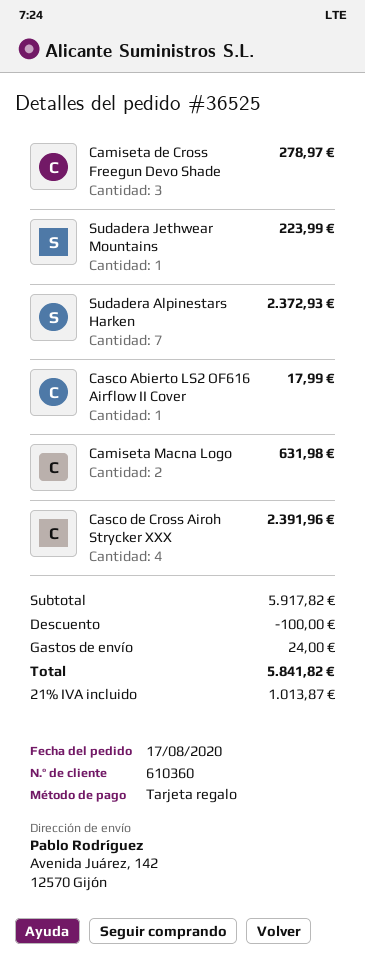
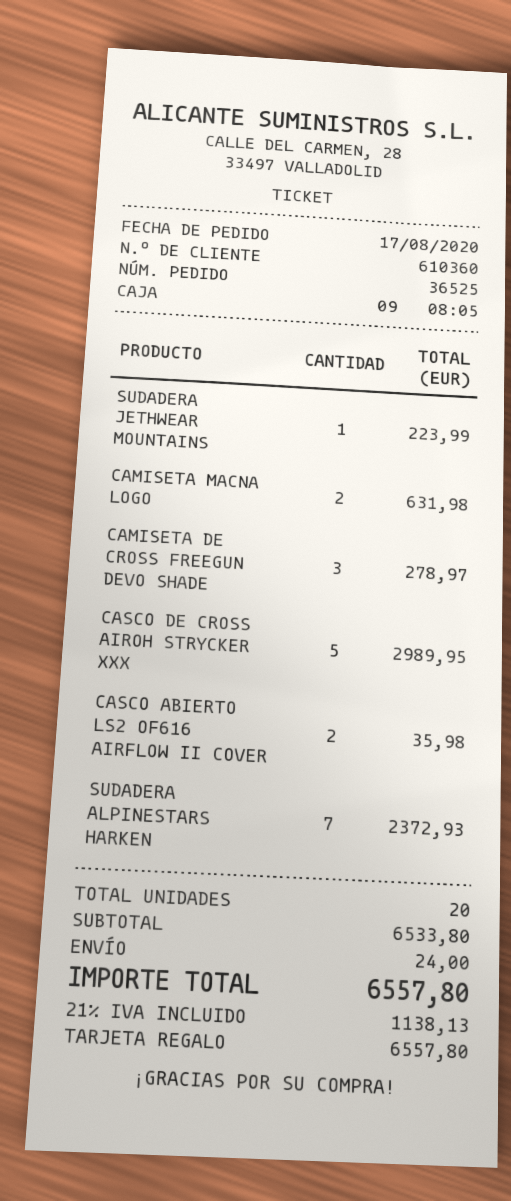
Casco Abierto LS2 OF616 Airflow II Cover: 1 for 17.99 -> 2 for 35.98
Casco de Cross Airoh Strycker XXX: 4 for 2391.96 -> 5 for 2989.95
subtotal: 5917.82 -> 6533.80
discount: 100.00 -> none
tax: 21% = 1013.87 -> 21% = 1138.13
total: 5841.82 -> 6557.80

